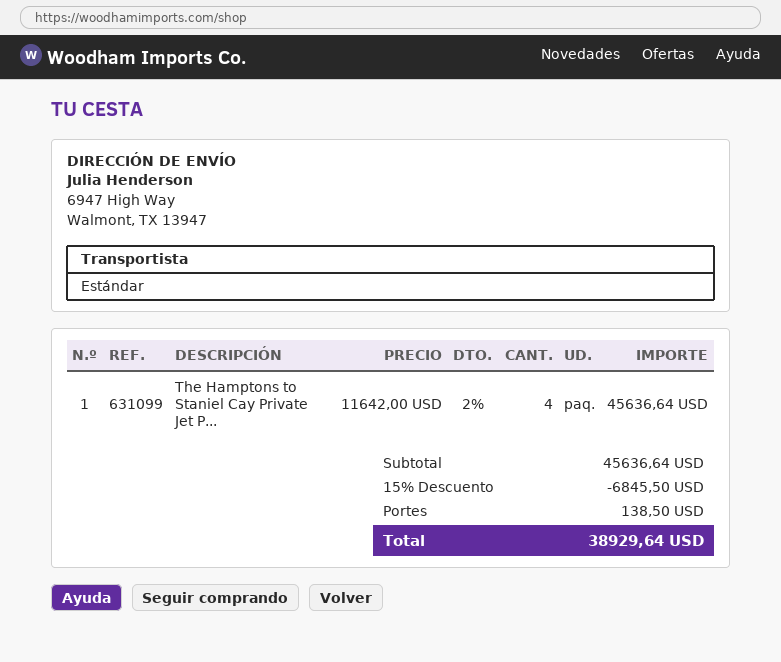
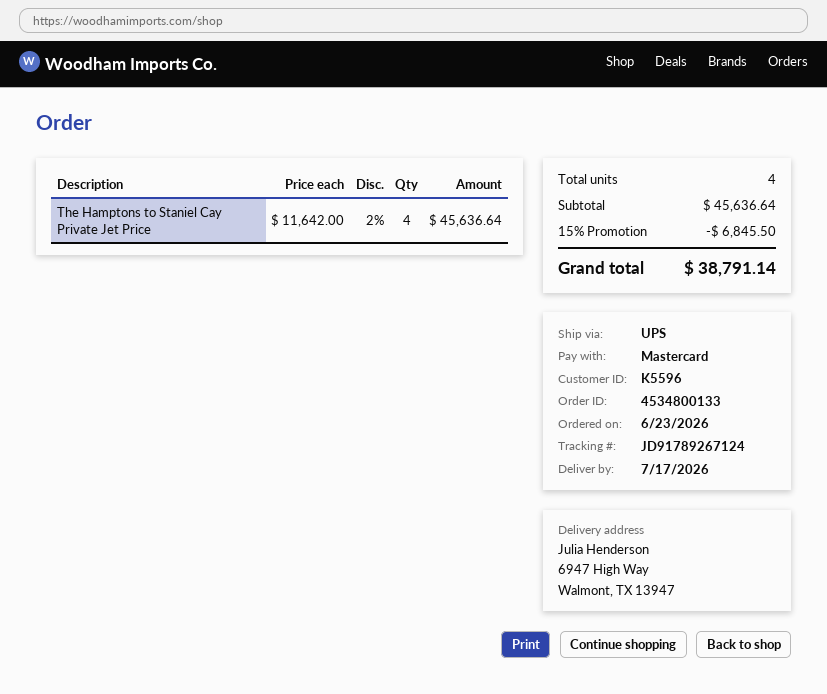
shipping method: standard -> UPS
shipping: 138.50 -> none
total: 38929.64 -> 38791.14

